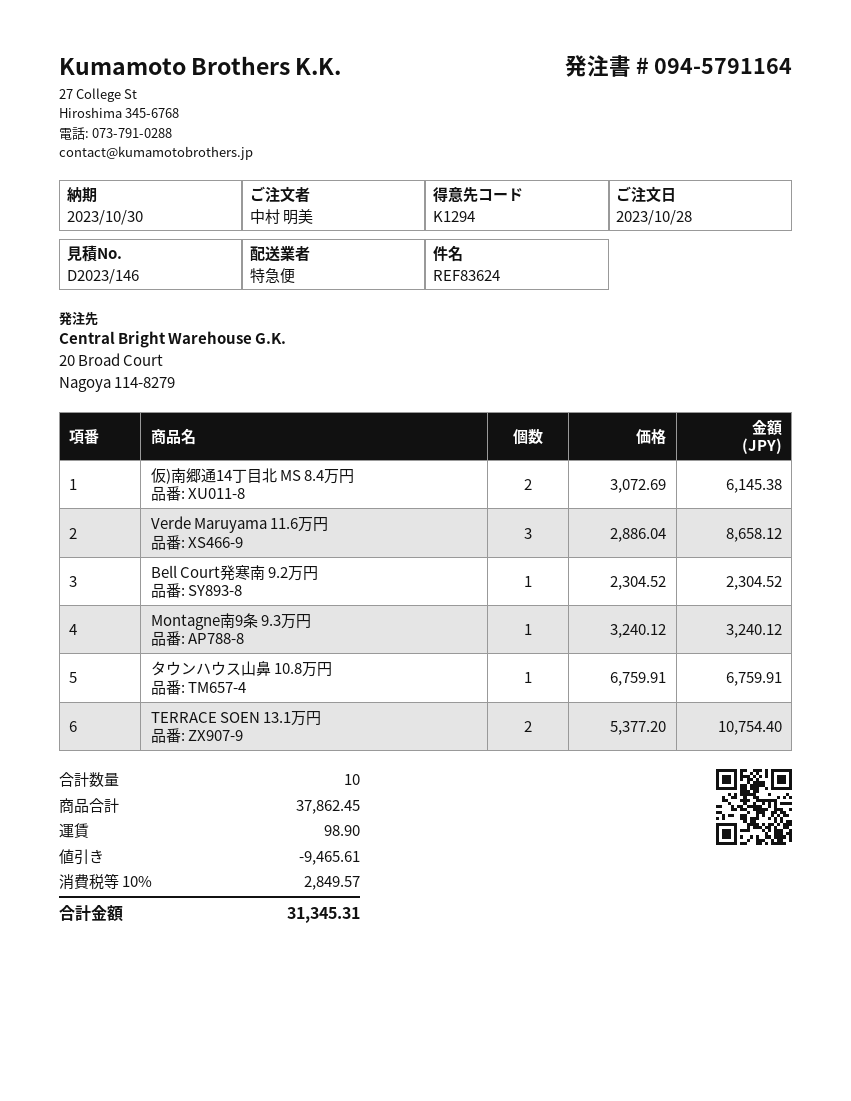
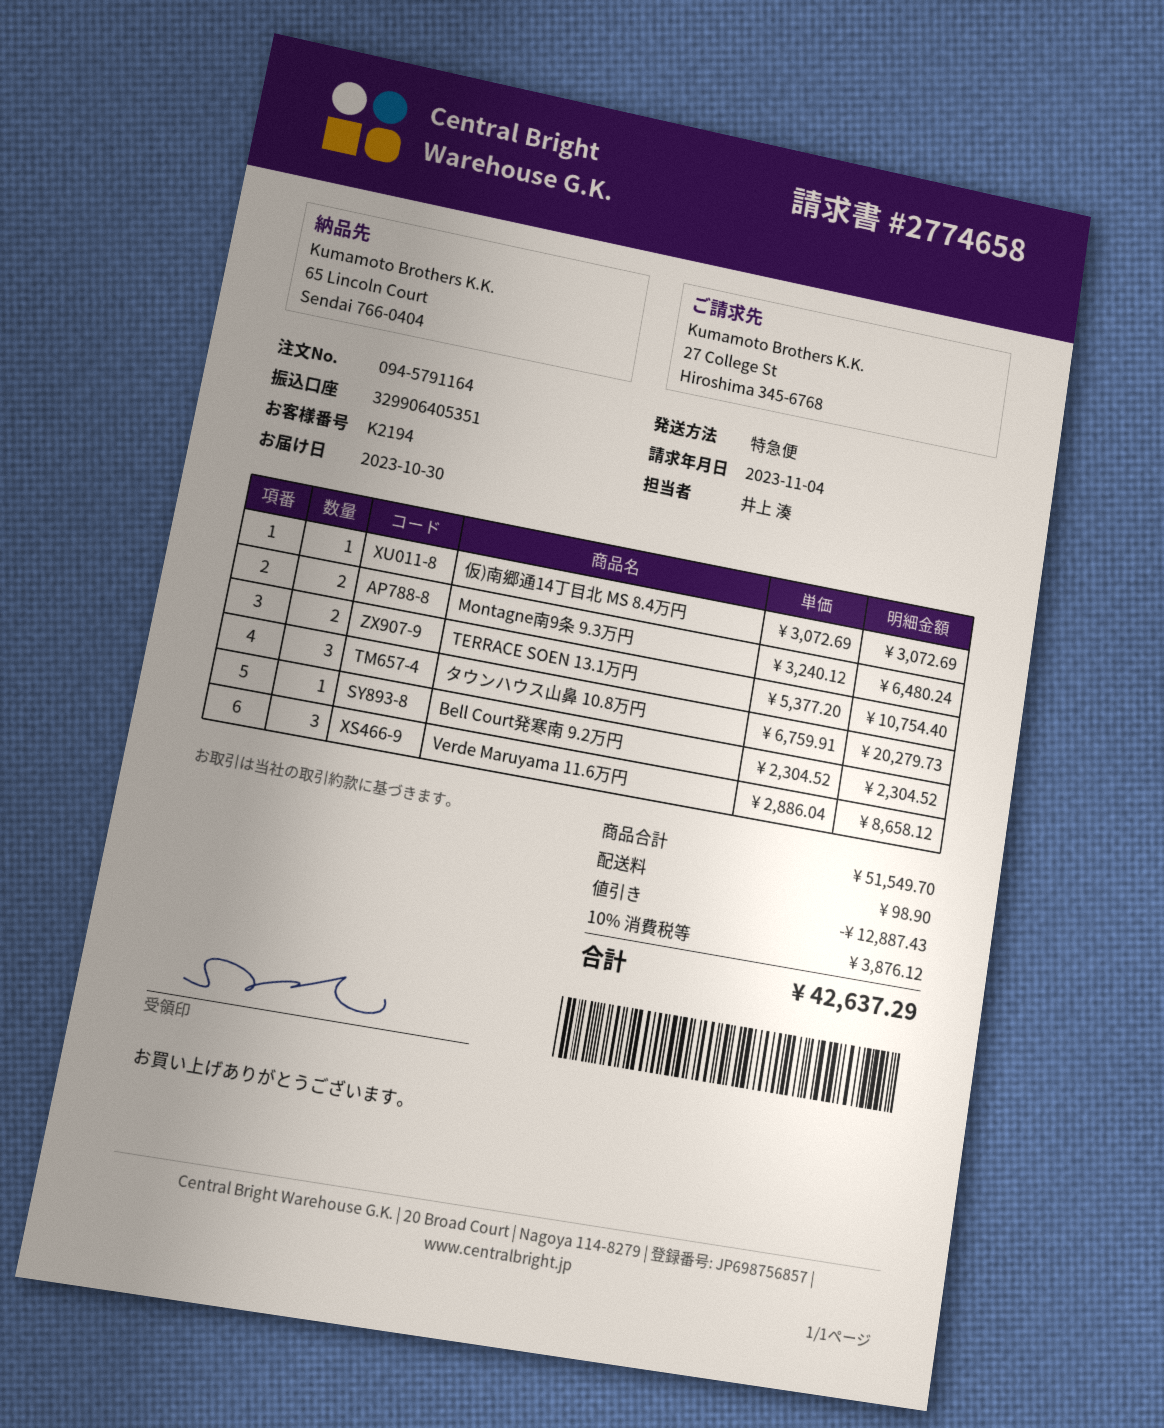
customer number: K1294 -> K2194
仮)南郷通14丁目北 MS 8.4万円: 2 x 3072.69 = 6145.38 -> 1 x 3072.69 = 3072.69
Montagne南9条 9.3万円: 1 x 3240.12 = 3240.12 -> 2 x 3240.12 = 6480.24
タウンハウス山鼻 10.8万円: 1 x 6759.91 = 6759.91 -> 3 x 6759.91 = 20279.73
subtotal: 37862.45 -> 51549.70
discount: 9465.61 -> 12887.43
tax: 10% = 2849.57 -> 10% = 3876.12
total: 31345.31 -> 42637.29

